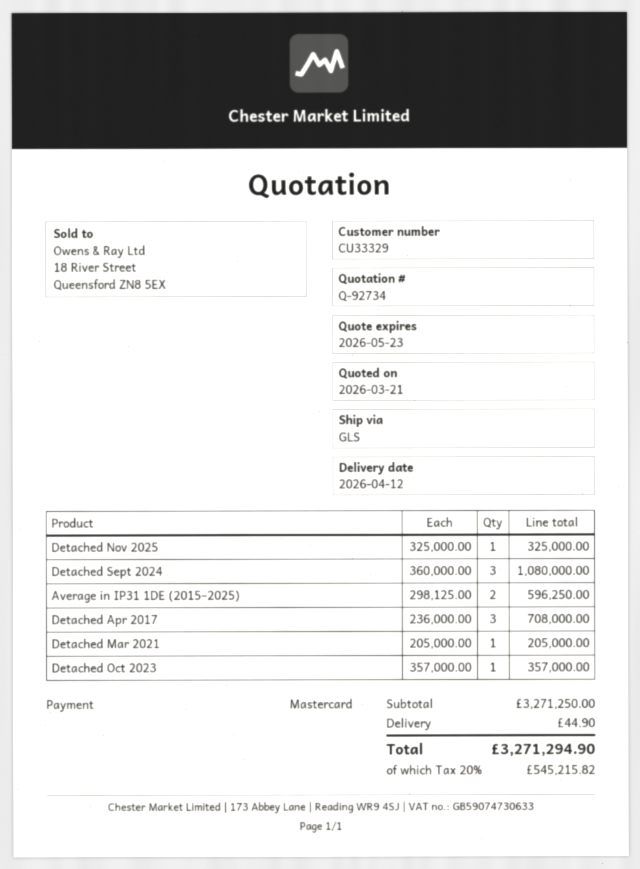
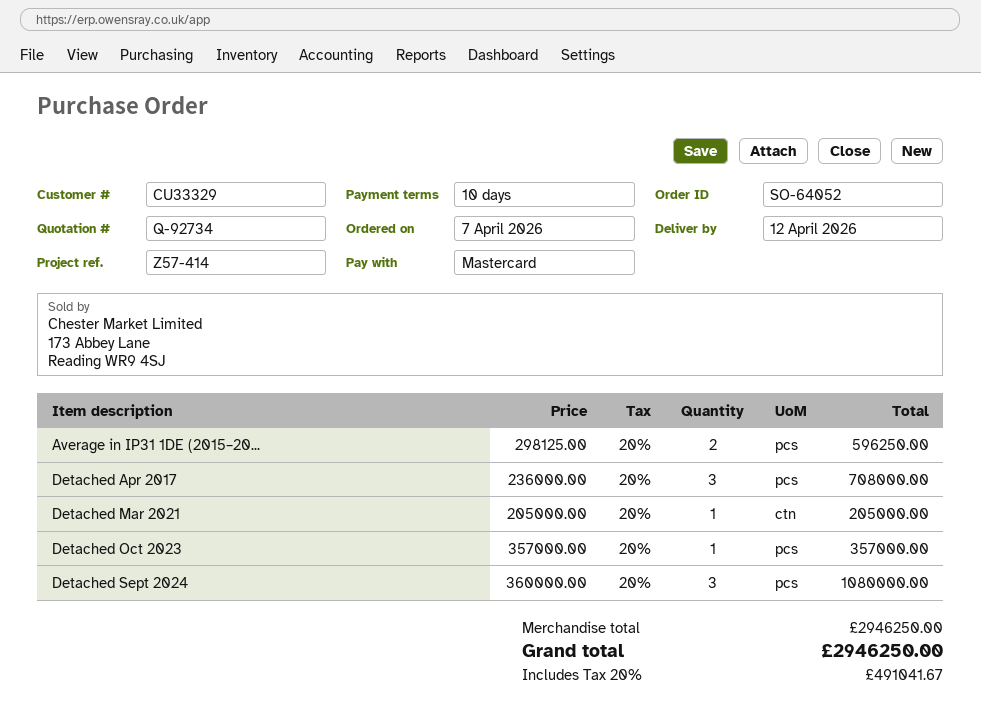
Detached Nov 2025: 1 x 325000.00 = 325000.00 -> none
subtotal: 3271250.00 -> 2946250.00
shipping: 44.90 -> none
tax: 20% = 545215.82 -> 20% = 491041.67
total: 3271294.90 -> 2946250.00

